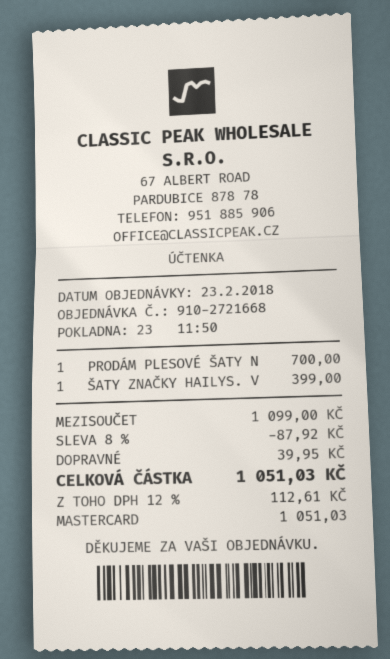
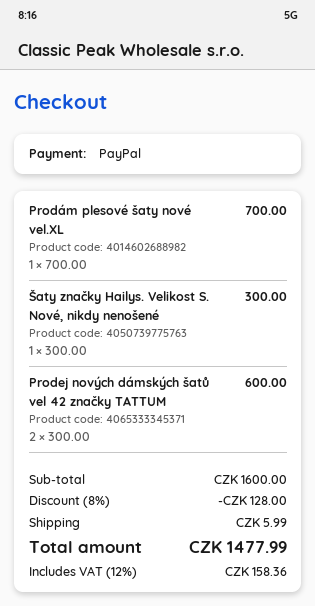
payment method: Mastercard -> PayPal
ŠATY ZNAČKY HAILYS. V: 1 x 399.00 = 399.00 -> 1 x 300.00 = 300.00
Prodej nových dámských šatů vel 42 značky TATTUM: none -> 2 x 300.00 = 600.00
subtotal: 1099.00 -> 1600.00
discount: 8% = 87.92 -> 8% = 128.00
shipping: 39.95 -> 5.99
tax: 12% = 112.61 -> 12% = 158.36
total: 1051.03 -> 1477.99

